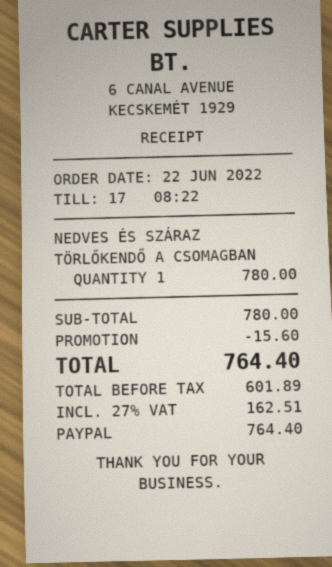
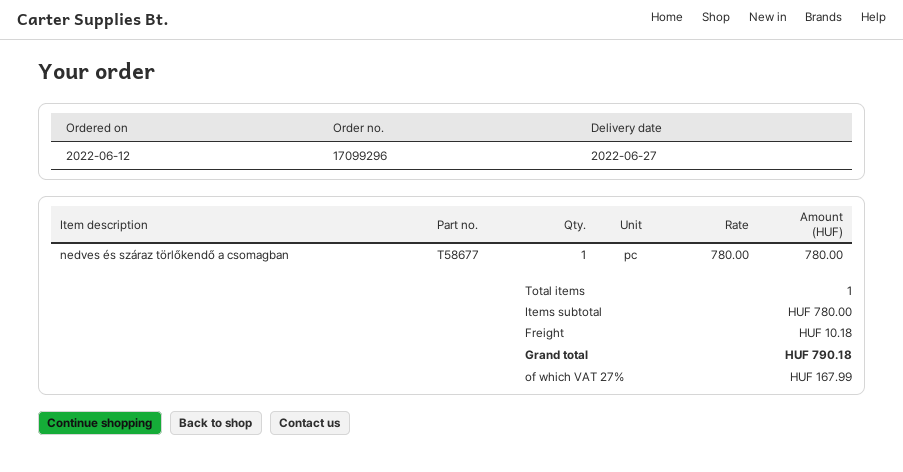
order date: 2022-06-22 -> 2022-06-12
discount: 15.60 -> none
shipping: none -> 10.18
tax: 27% = 162.51 -> 27% = 167.99
total: 764.40 -> 790.18

